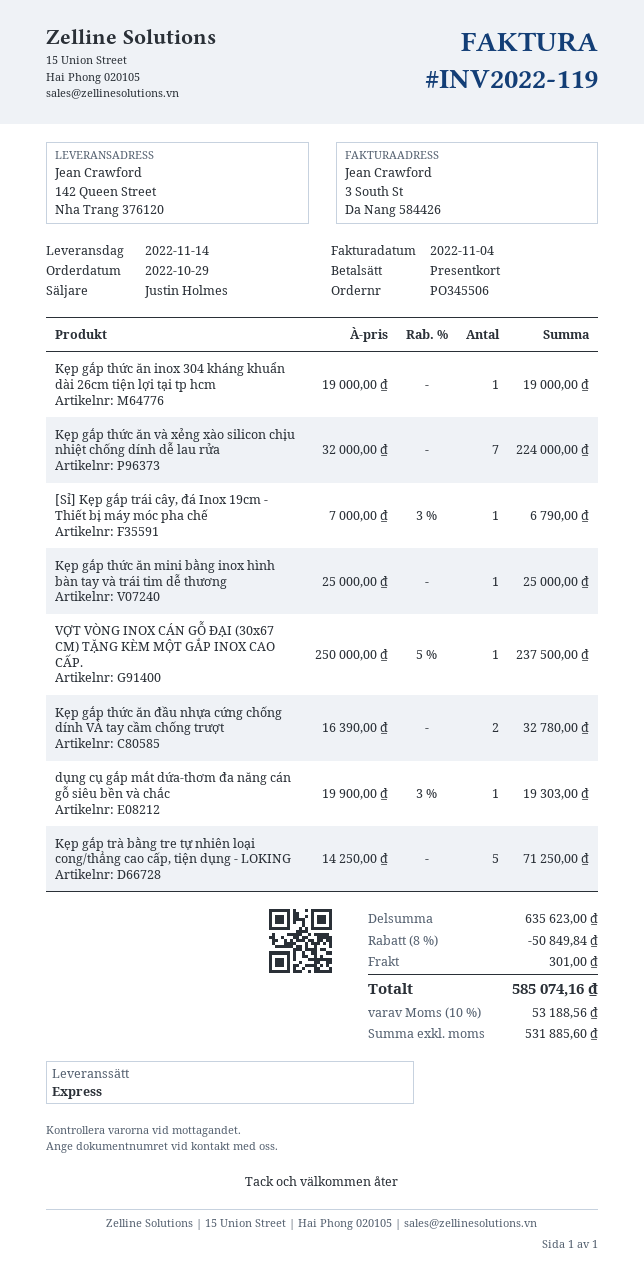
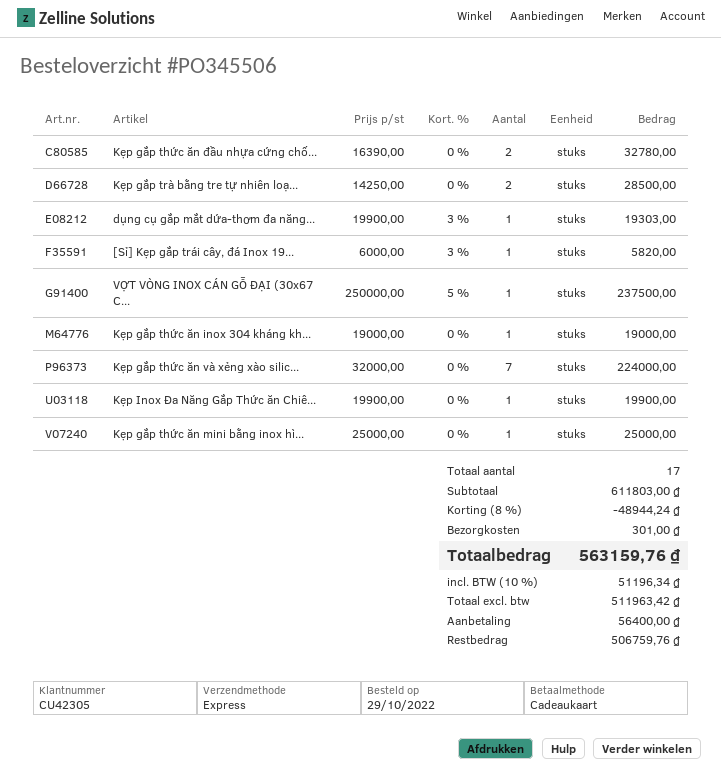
[Sỉ] Kẹp gắp trái cây, đá Inox 19cm - Thiết bị máy móc pha chế: 1 x 7000.00 - 3% = 6790.00 -> 1 x 6000.00 - 3% = 5820.00
Kẹp gắp trà bằng tre tự nhiên loại cong/thẳng cao cấp, tiện dụng - LOKING: 5 x 14250.00 = 71250.00 -> 2 x 14250.00 = 28500.00
Kẹp Inox Đa Năng Gắp Thức ăn Chiê...: none -> 1 x 19900.00 = 19900.00
subtotal: 635623.00 -> 611803.00
discount: 8% = 50849.84 -> 8% = 48944.24
net: 531885.60 -> 511963.42
tax: 10% = 53188.56 -> 10% = 51196.34
total: 585074.16 -> 563159.76

